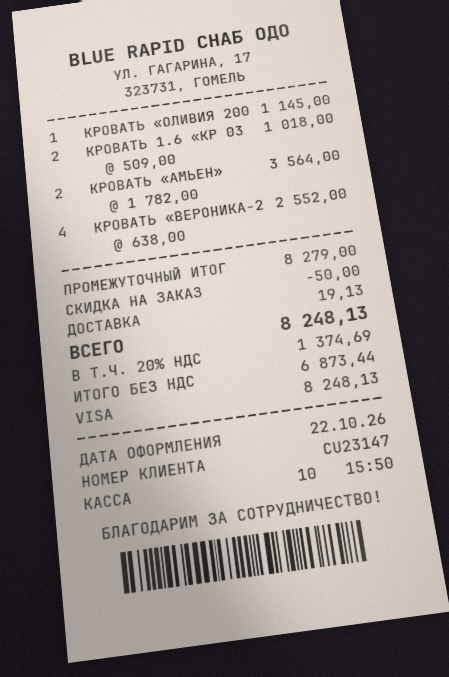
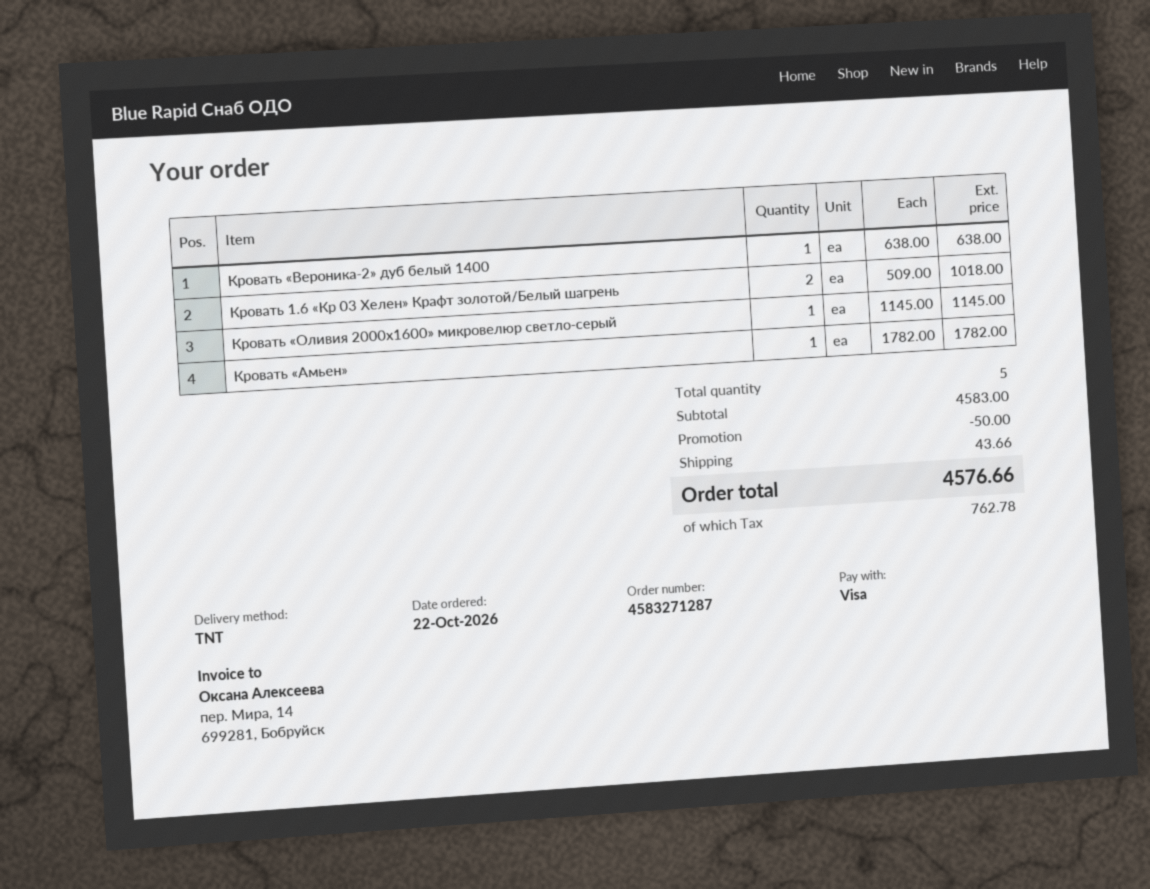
КРОВАТЬ «АМЬЕН»: 2 x 1782.00 = 3564.00 -> 1 x 1782.00 = 1782.00
КРОВАТЬ «ВЕРОНИКА-2: 4 x 638.00 = 2552.00 -> 1 x 638.00 = 638.00
subtotal: 8279.00 -> 4583.00
shipping: 19.13 -> 43.66
tax: 1374.69 -> 762.78
total: 8248.13 -> 4576.66

